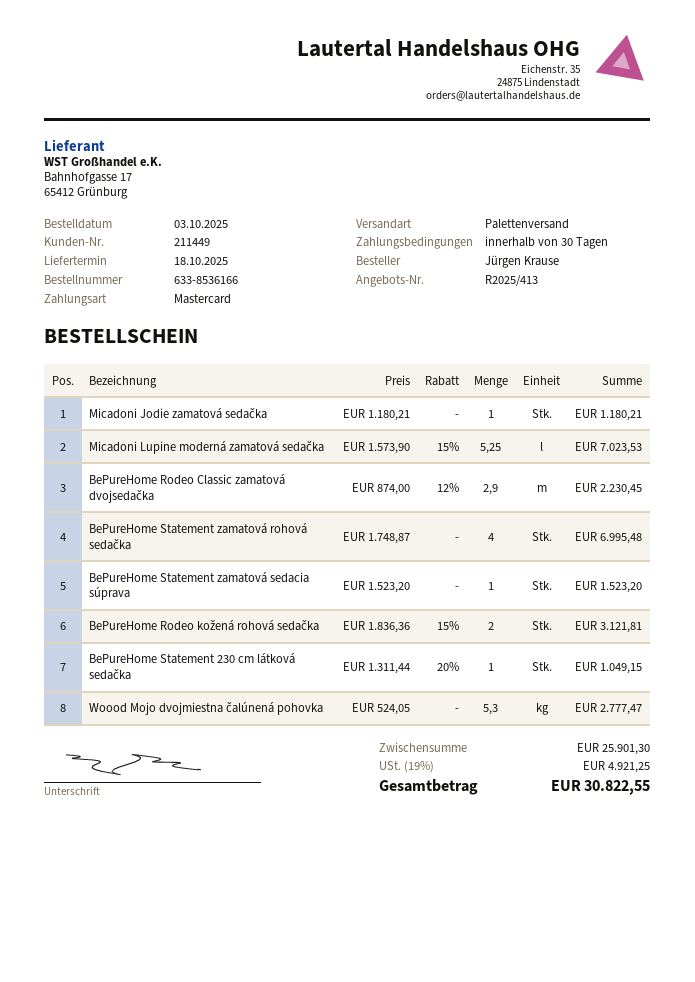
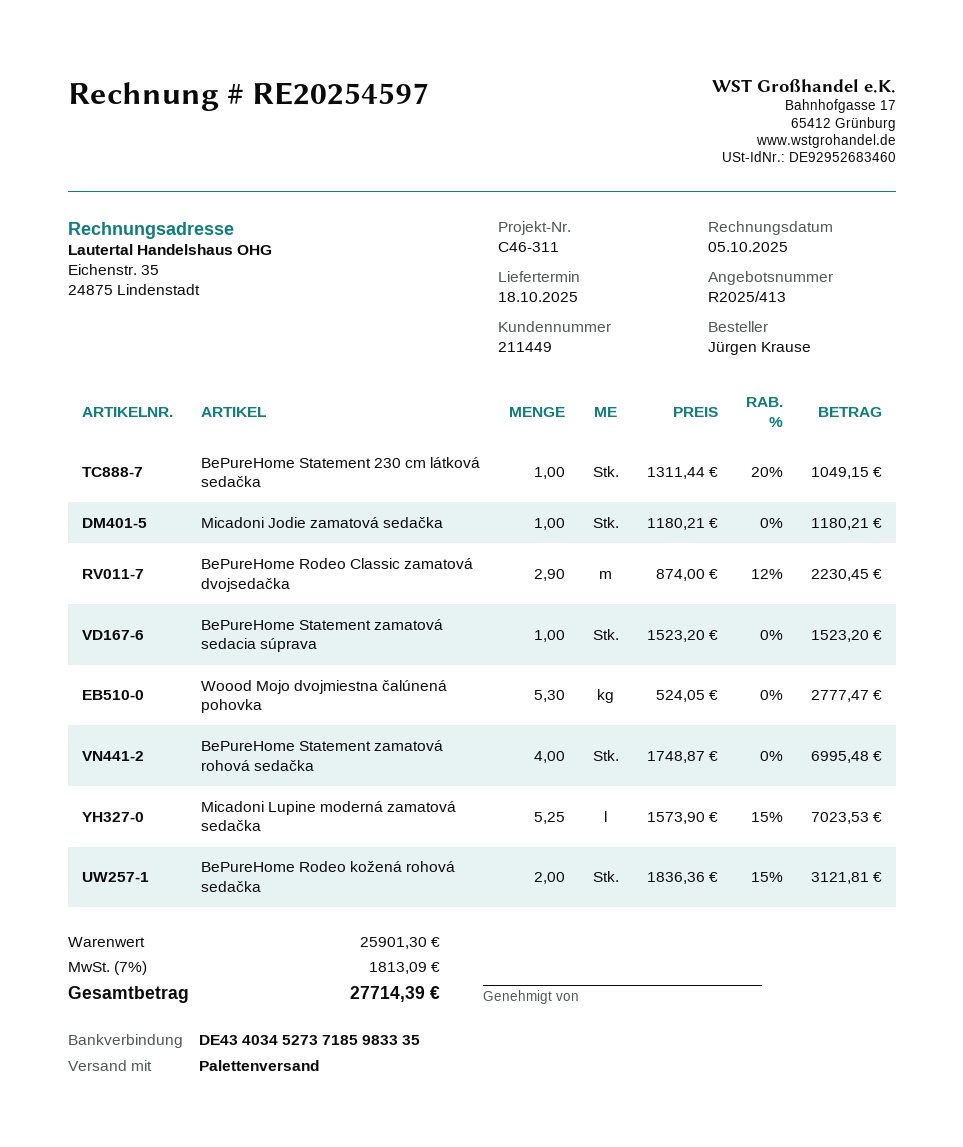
tax: 19% = 4921.25 -> 7% = 1813.09
total: 30822.55 -> 27714.39

